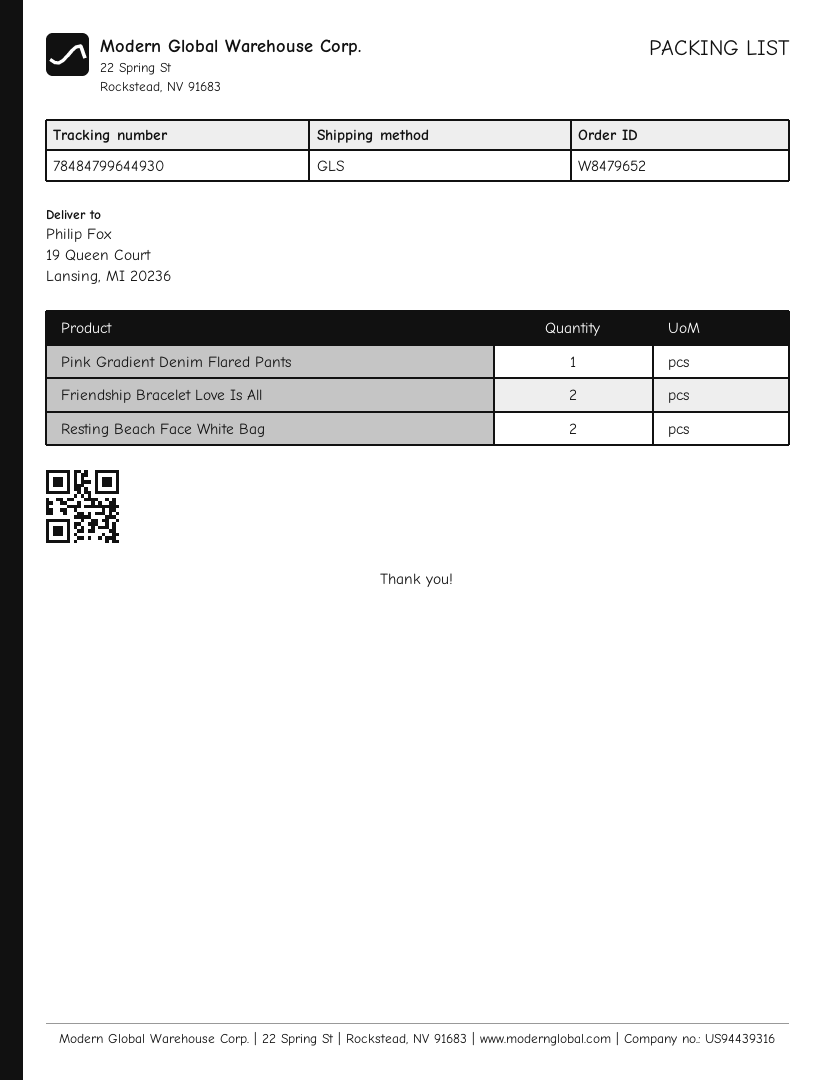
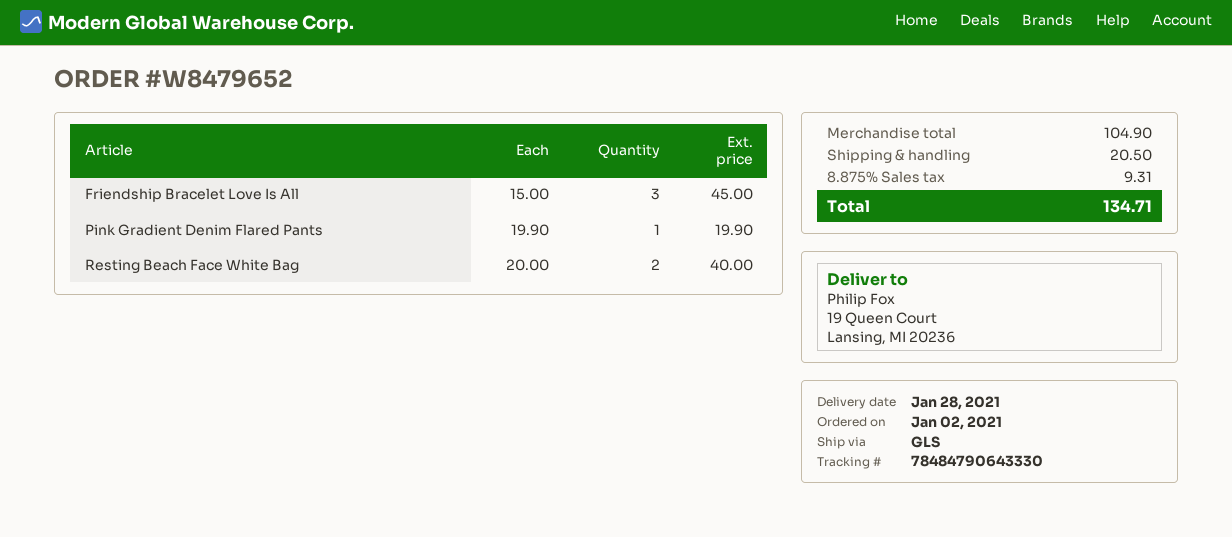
tracking number: 78484799644930 -> 78484790643330
Friendship Bracelet Love Is All: 2 -> 3

